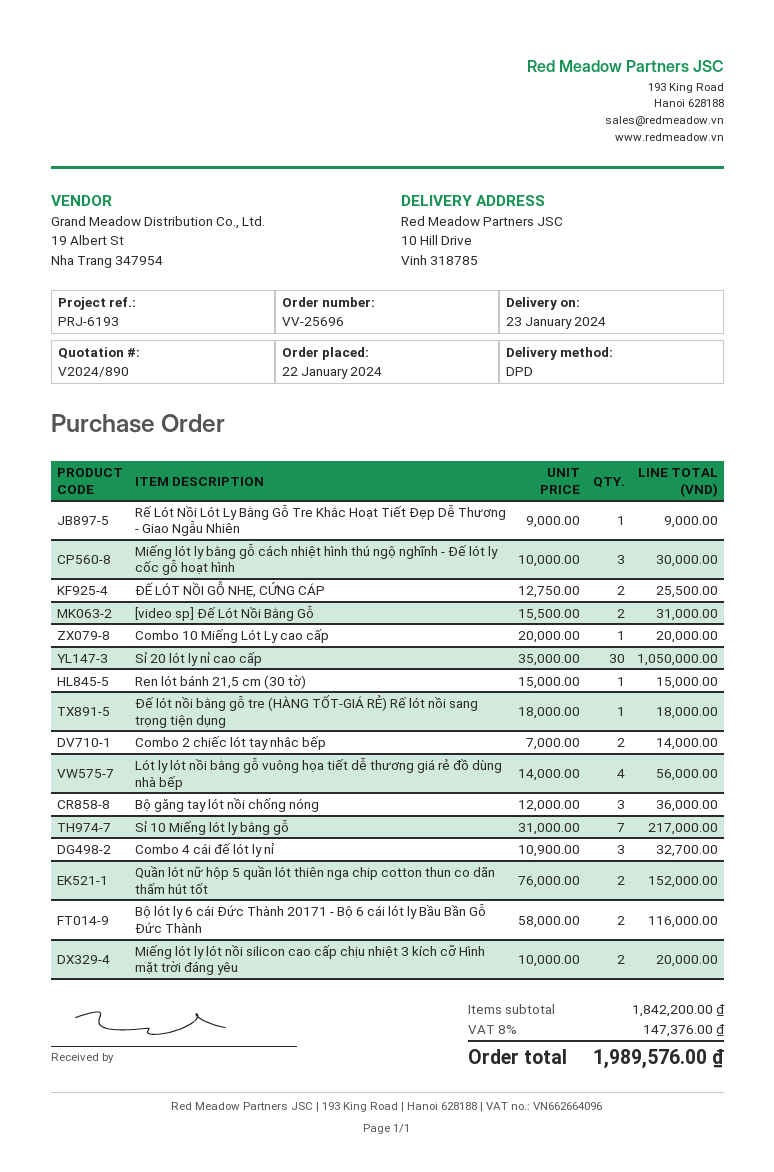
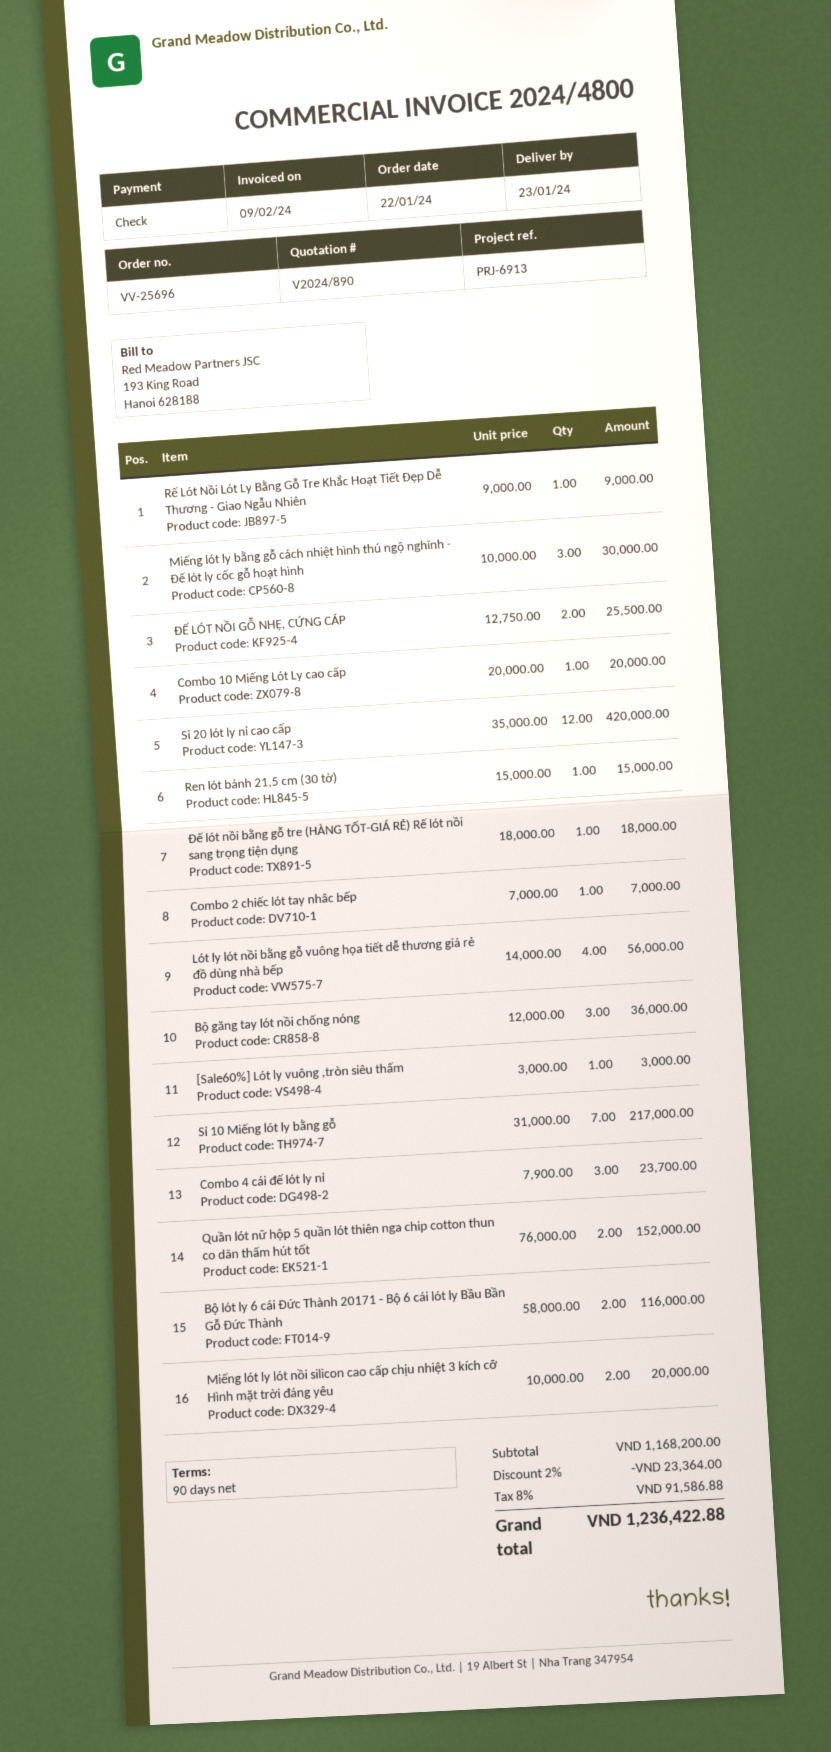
reference: PRJ-6193 -> PRJ-6913
[video sp] Đế Lót Nồi Bằng Gỗ: 2 x 15500.00 = 31000.00 -> none
Sỉ 20 lót ly nỉ cao cấp: 30 x 35000.00 = 1050000.00 -> 12 x 35000.00 = 420000.00
Combo 2 chiếc lót tay nhâc bếp: 2 x 7000.00 = 14000.00 -> 1 x 7000.00 = 7000.00
Combo 4 cái đế lót ly nỉ: 3 x 10900.00 = 32700.00 -> 3 x 7900.00 = 23700.00
[Sale60%] Lót ly vuông ,tròn siêu thấm: none -> 1 x 3000.00 = 3000.00
subtotal: 1842200.00 -> 1168200.00
discount: none -> 2% = 23364.00
tax: 8% = 147376.00 -> 8% = 91586.88
total: 1989576.00 -> 1236422.88

